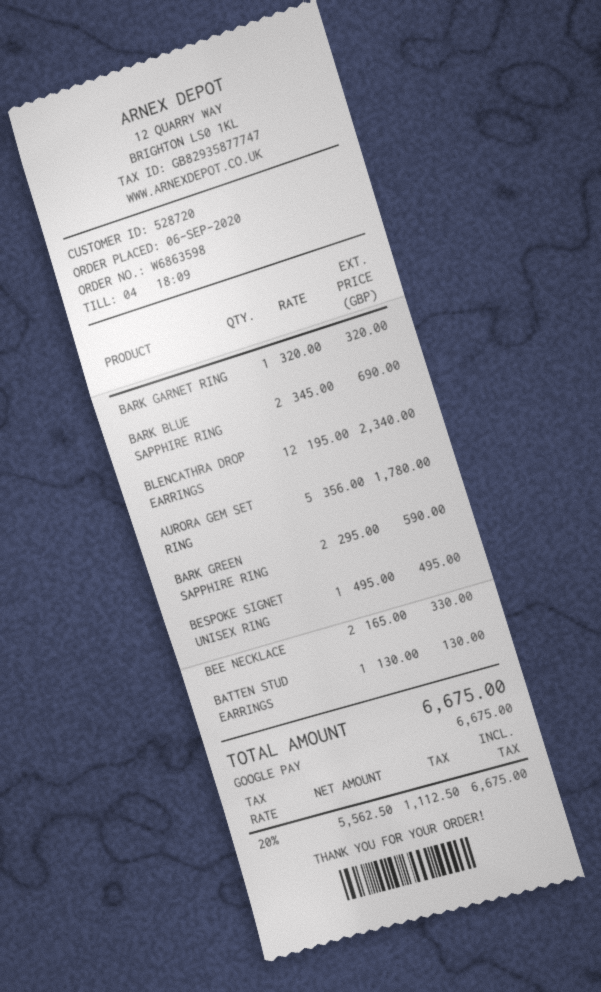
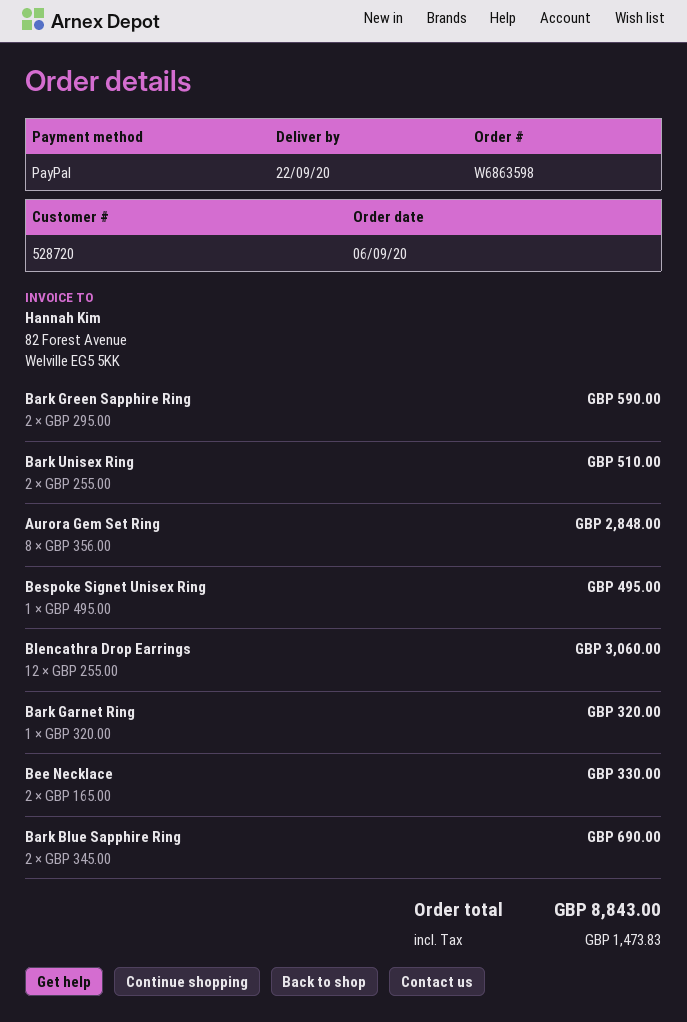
payment method: Google Pay -> PayPal
BLENCATHRA DROP EARRINGS: 12 x 195.00 = 2340.00 -> 12 x 255.00 = 3060.00
AURORA GEM SET RING: 5 x 356.00 = 1780.00 -> 8 x 356.00 = 2848.00
BATTEN STUD EARRINGS: 1 x 130.00 = 130.00 -> none
Bark Unisex Ring: none -> 2 x 255.00 = 510.00
tax: 1112.50 -> 1473.83
total: 6675.00 -> 8843.00

